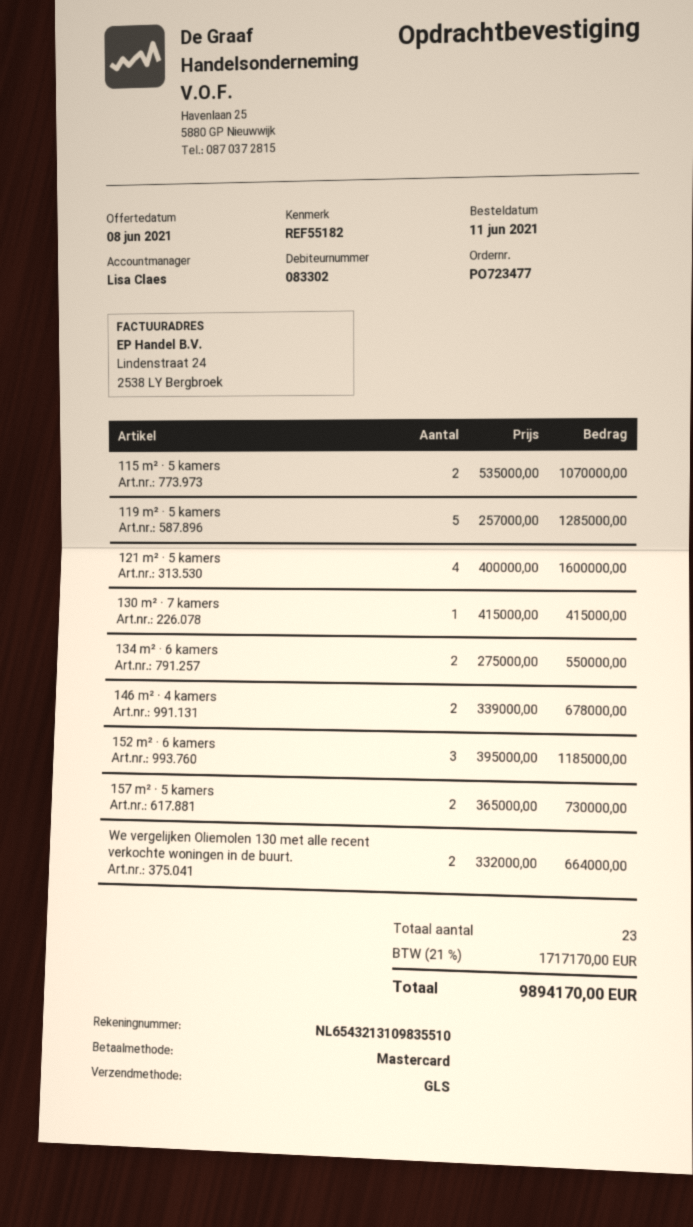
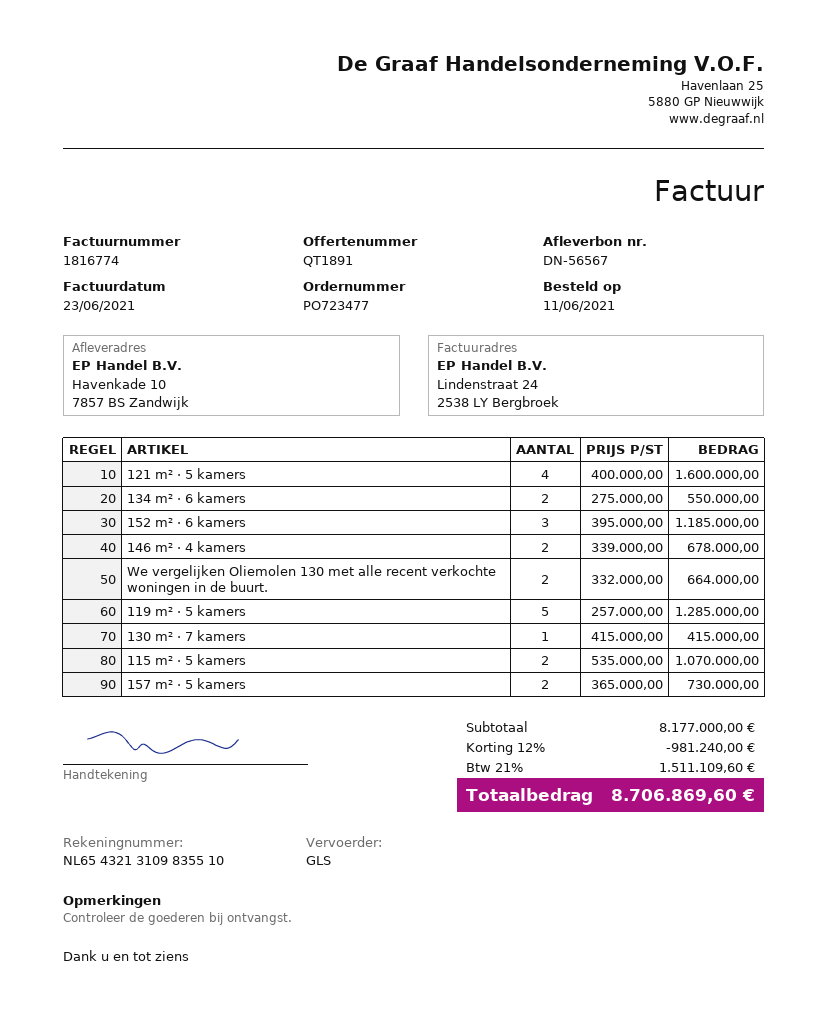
discount: none -> 12% = 981240.00
tax: 21% = 1717170.00 -> 21% = 1511109.60
total: 9894170.00 -> 8706869.60

